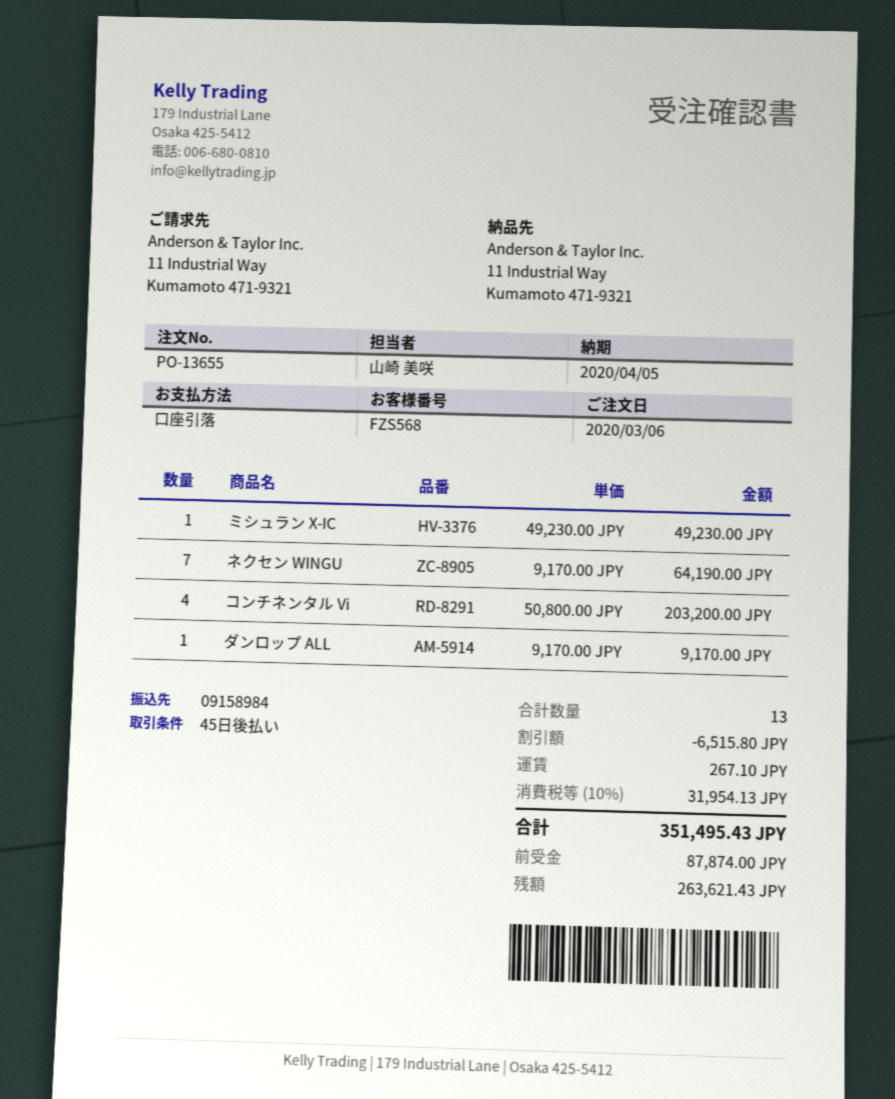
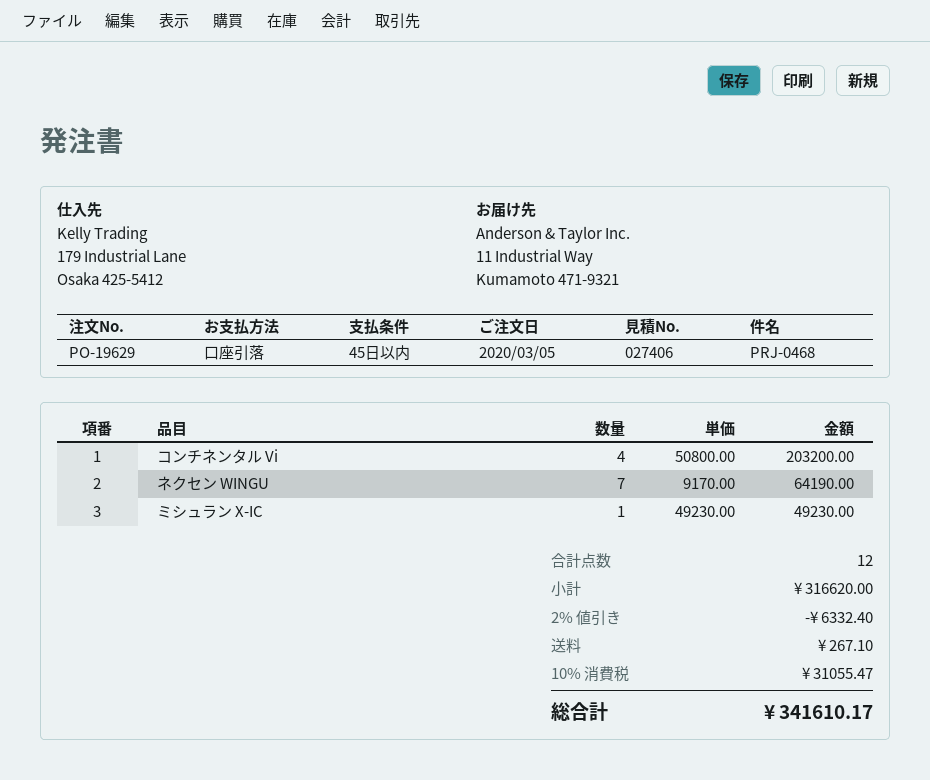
order number: PO-13655 -> PO-19629
order date: 2020-03-06 -> 2020-03-05
ダンロップ ALL: 1 x 9170.00 = 9170.00 -> none
total quantity: 13 -> 12
discount: 6515.80 -> 6332.40
tax: 10% = 31954.13 -> 10% = 31055.47
total: 351495.43 -> 341610.17

